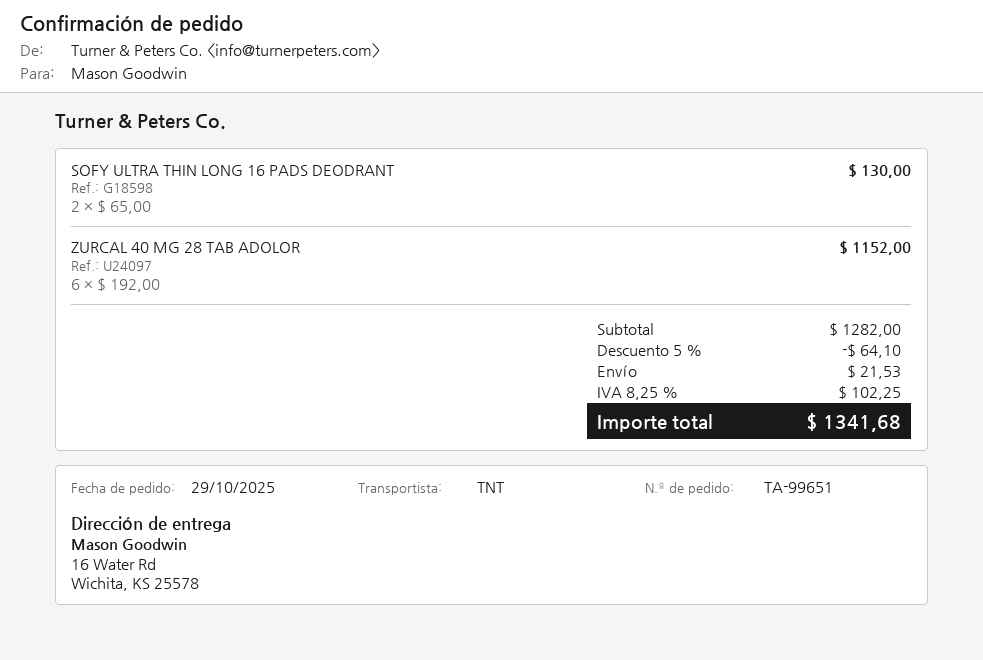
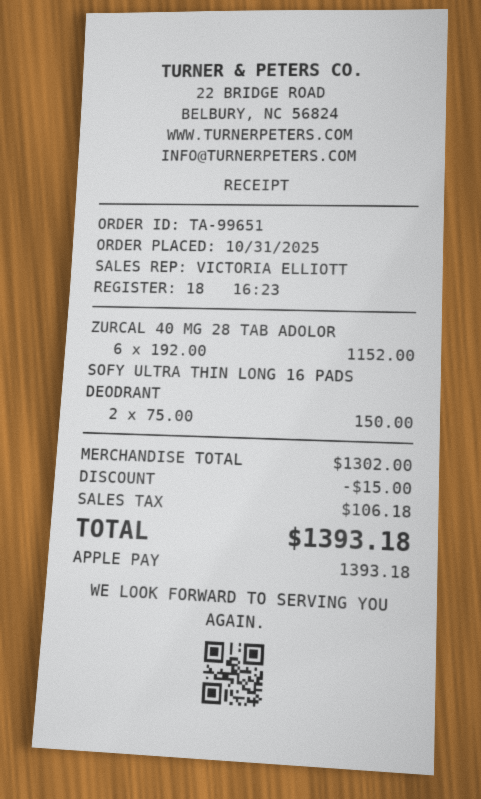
order date: 2025-10-29 -> 2025-10-31
SOFY ULTRA THIN LONG 16 PADS DEODRANT: 2 x 65.00 = 130.00 -> 2 x 75.00 = 150.00
subtotal: 1282.00 -> 1302.00
discount: 64.10 -> 15.00
shipping: 21.53 -> none
tax: 102.25 -> 106.18
total: 1341.68 -> 1393.18

